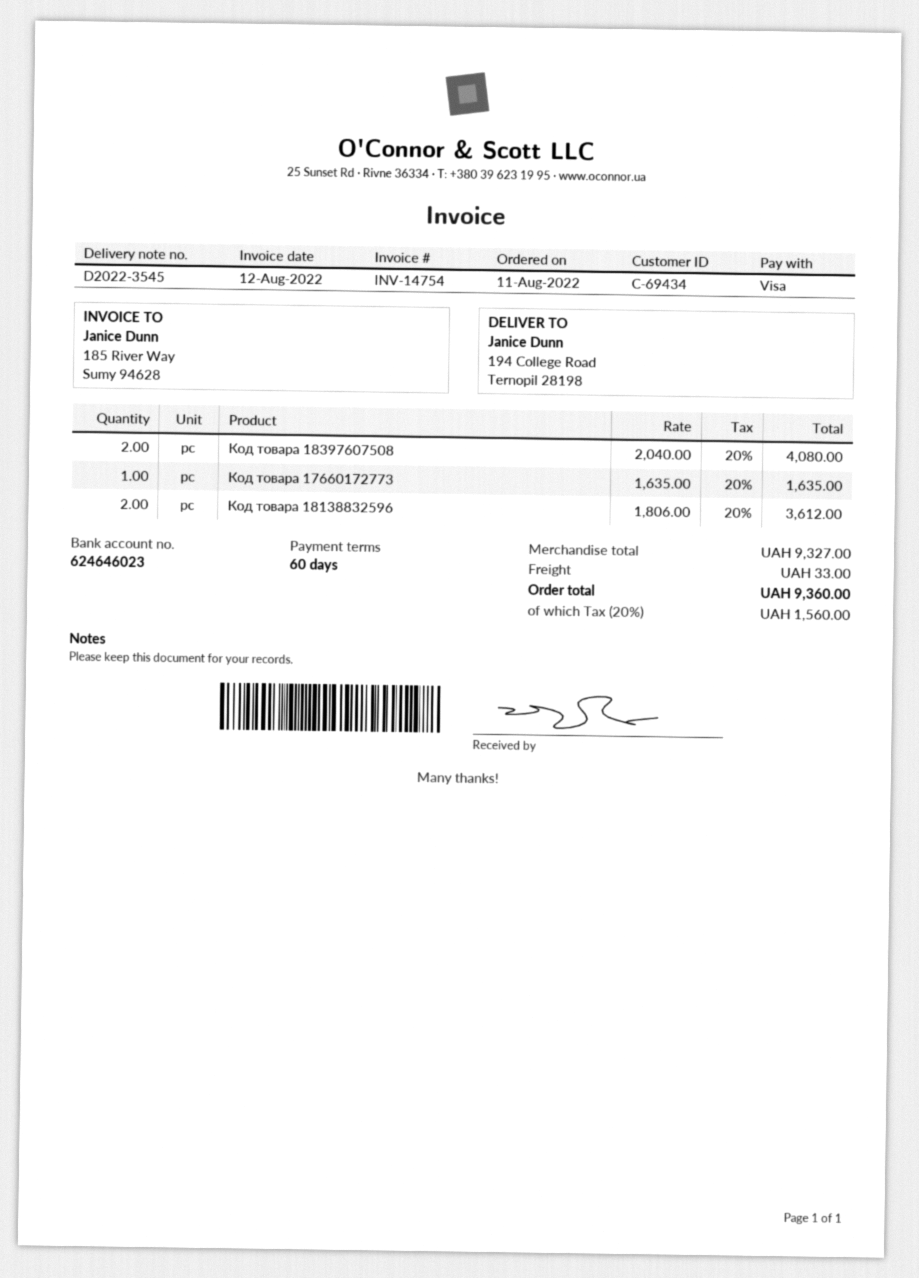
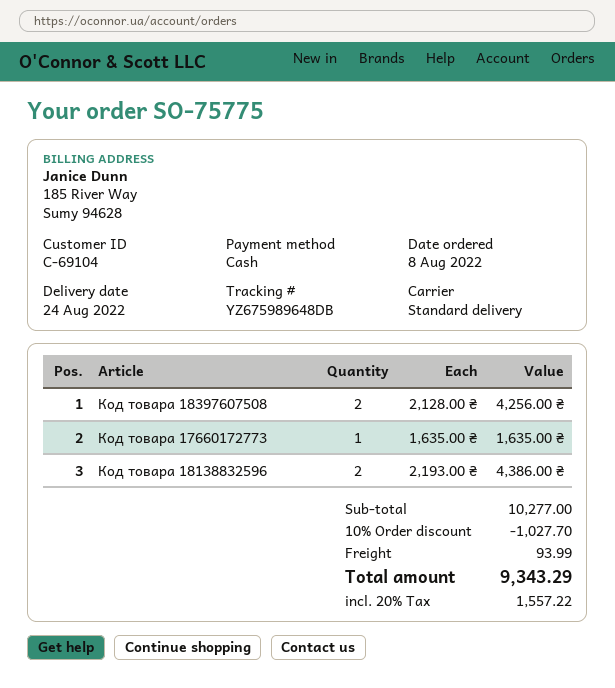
order date: 2022-08-11 -> 2022-08-08
customer number: C-69434 -> C-69104
payment method: Visa -> cash
Код товара 18397607508: 2 x 2040.00 = 4080.00 -> 2 x 2128.00 = 4256.00
Код товара 18138832596: 2 x 1806.00 = 3612.00 -> 2 x 2193.00 = 4386.00
subtotal: 9327.00 -> 10277.00
discount: none -> 10% = 1027.70
shipping: 33.00 -> 93.99
tax: 20% = 1560.00 -> 20% = 1557.22
total: 9360.00 -> 9343.29

